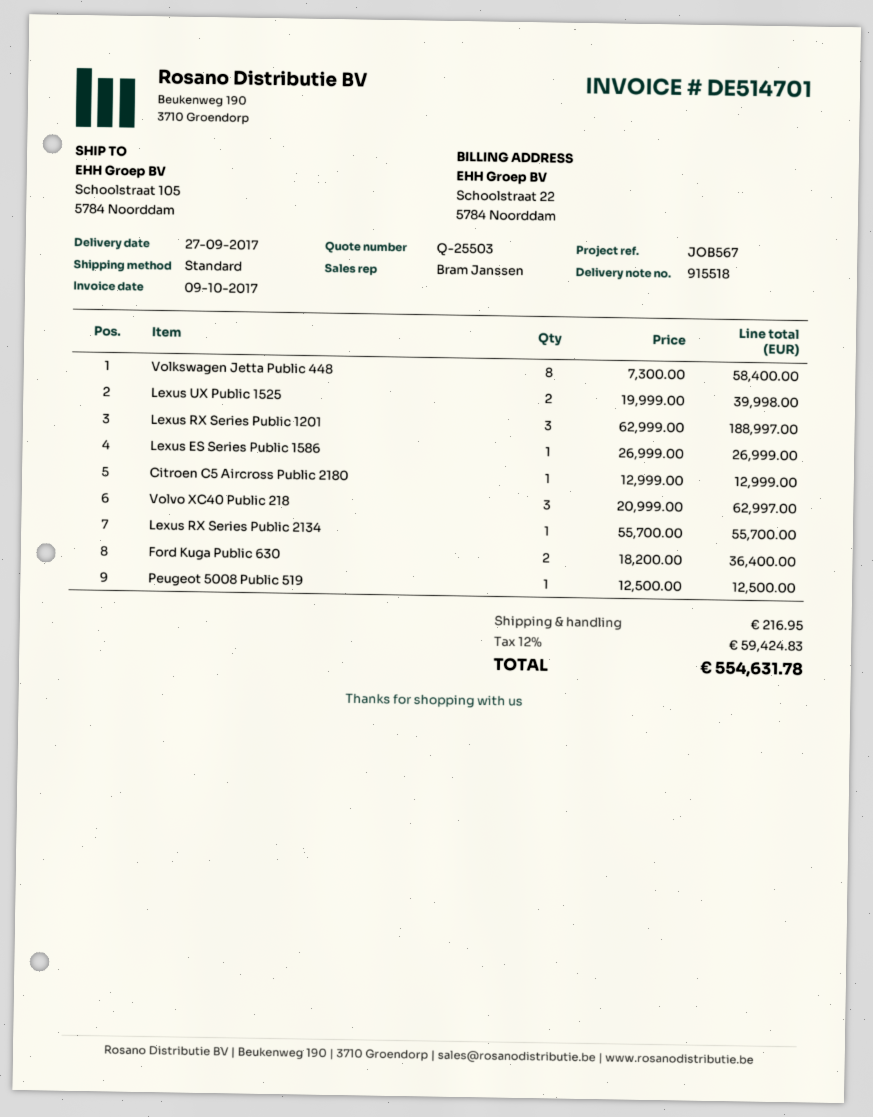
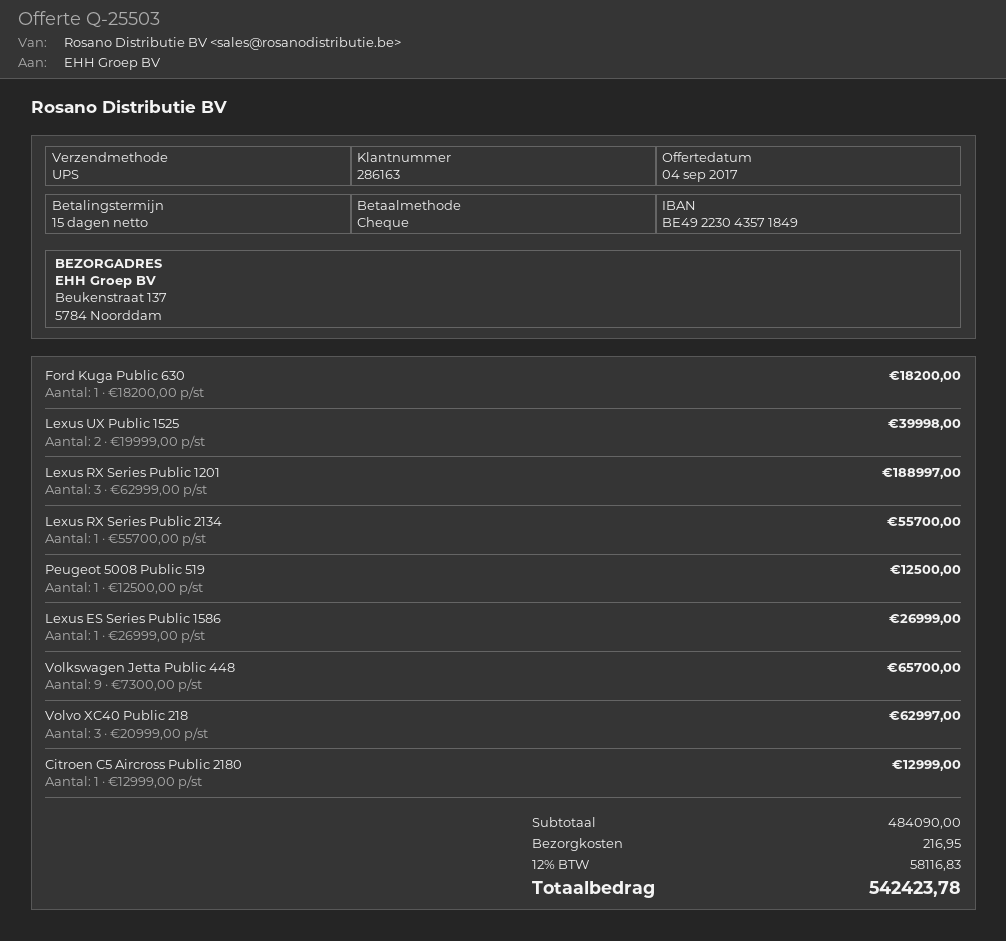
shipping method: standard -> UPS
ship to: Schoolstraat 105, 5784 Noorddam -> Beukenstraat 137, 5784 Noorddam
Volkswagen Jetta Public 448: 8 x 7300.00 = 58400.00 -> 9 x 7300.00 = 65700.00
Ford Kuga Public 630: 2 x 18200.00 = 36400.00 -> 1 x 18200.00 = 18200.00
tax: 12% = 59424.83 -> 12% = 58116.83
total: 554631.78 -> 542423.78

